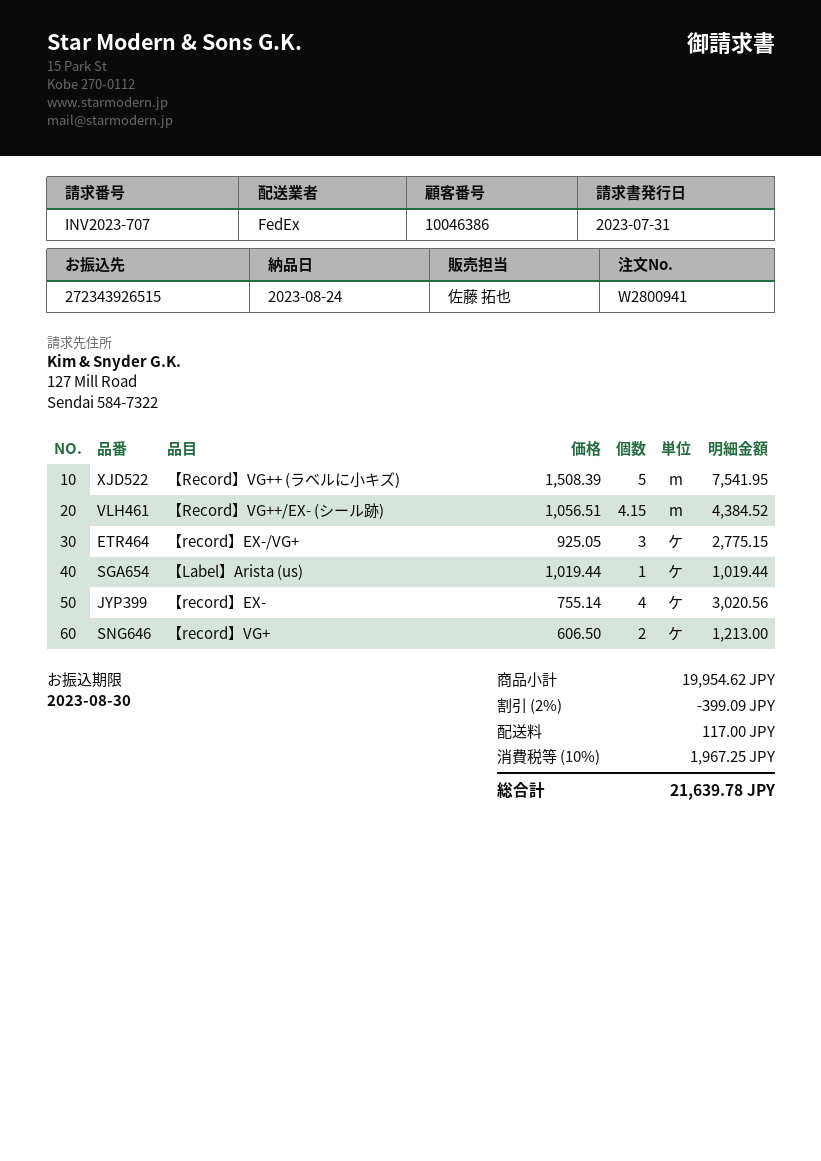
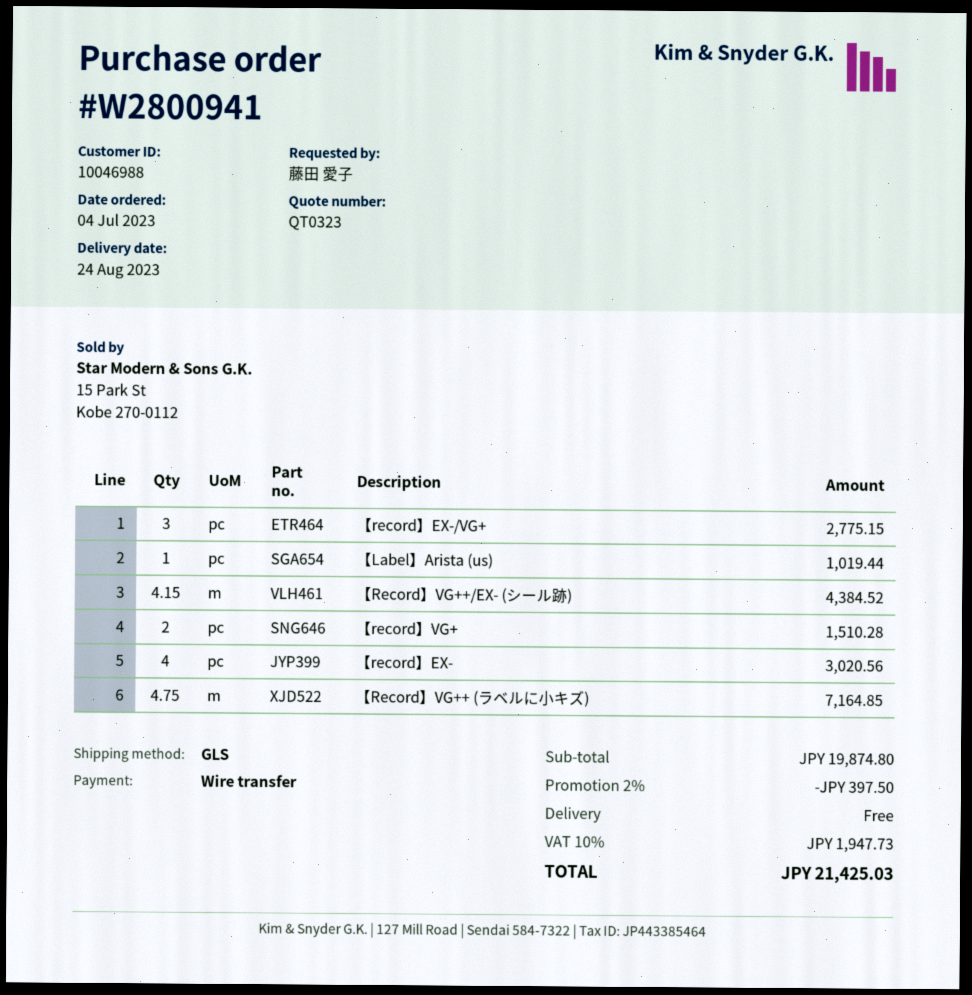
customer number: 10046386 -> 10046988
shipping method: FedEx -> GLS
【Record】VG++ (ラベルに小キズ): 5 for 7541.95 -> 4.75 for 7164.85
【record】VG+: 2 for 1213.00 -> 2 for 1510.28
subtotal: 19954.62 -> 19874.80
discount: 2% = 399.09 -> 2% = 397.50
shipping: 117.00 -> 0.00
tax: 10% = 1967.25 -> 10% = 1947.73
total: 21639.78 -> 21425.03

